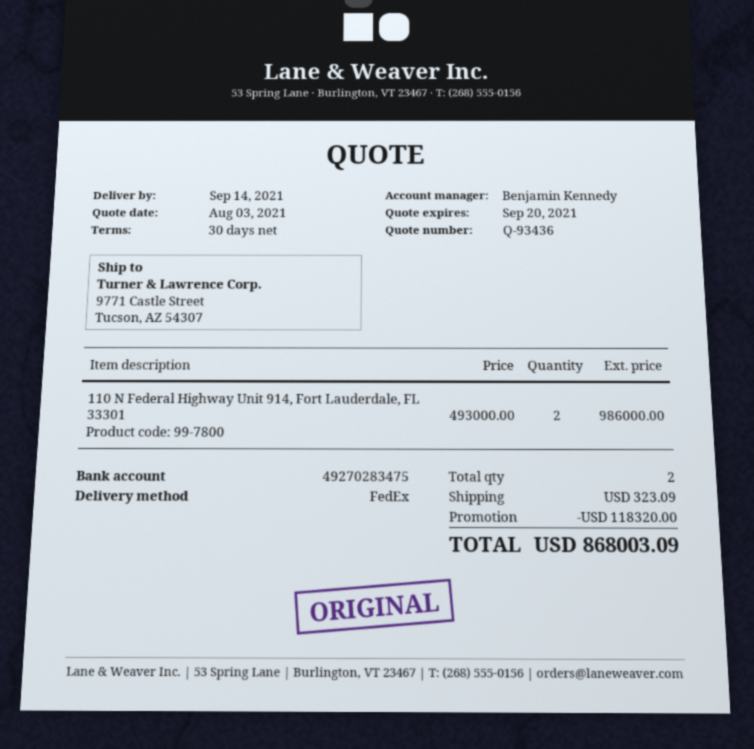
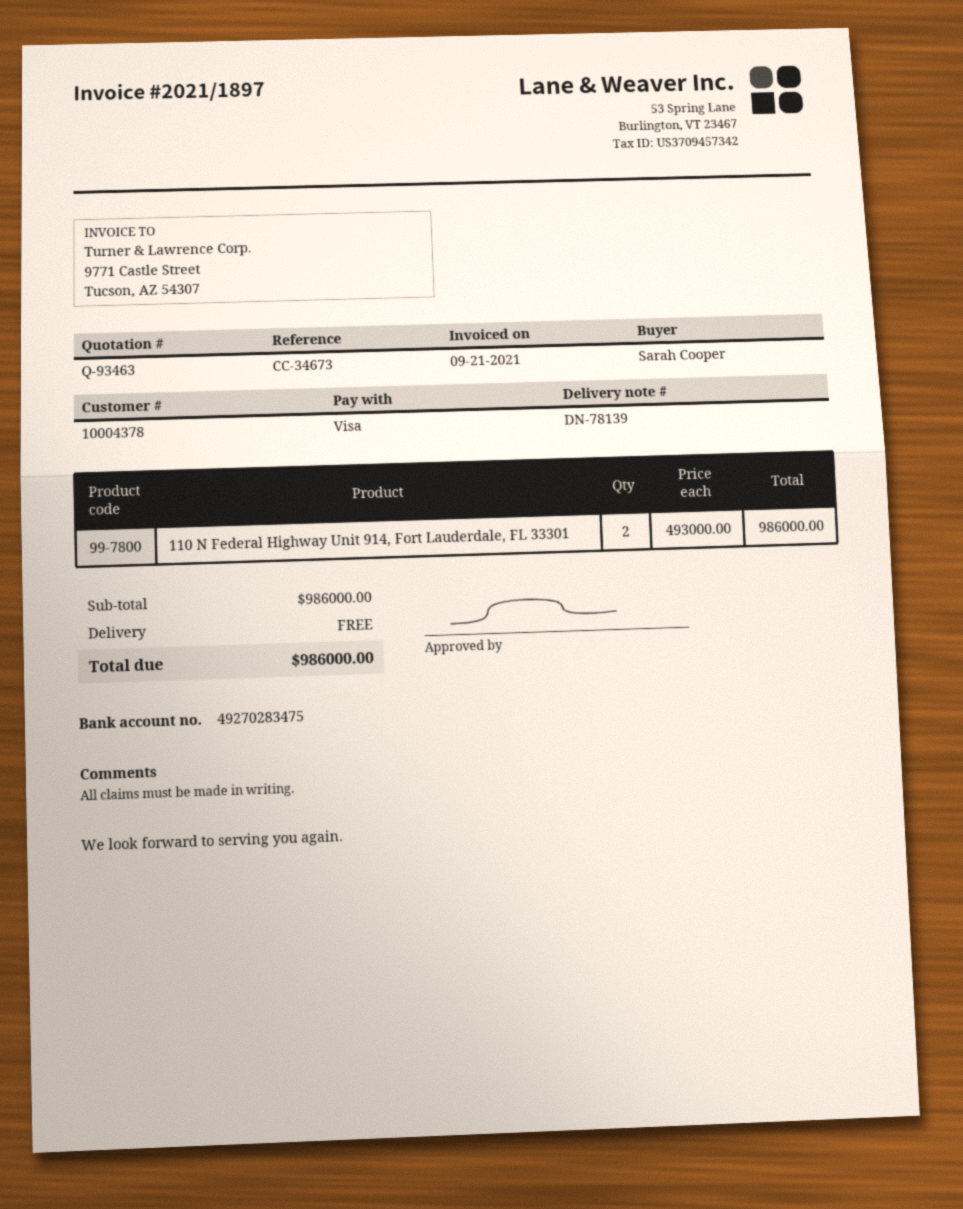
quote number: Q-93436 -> Q-93463
discount: 118320.00 -> none
shipping: 323.09 -> 0.00
total: 868003.09 -> 986000.00

